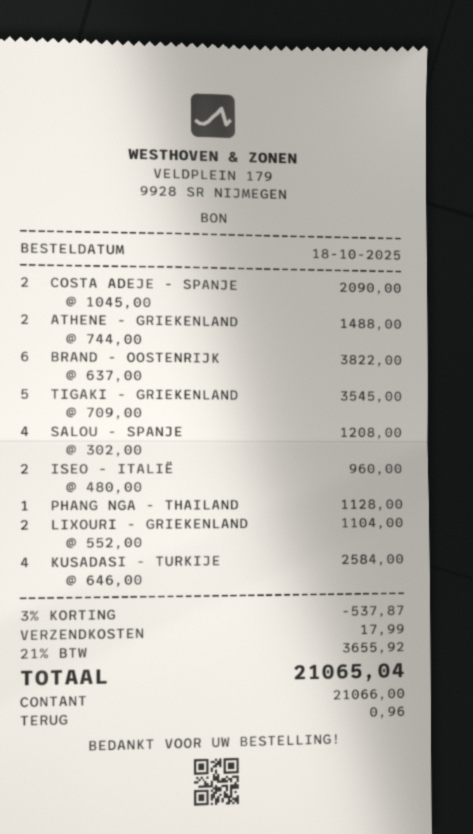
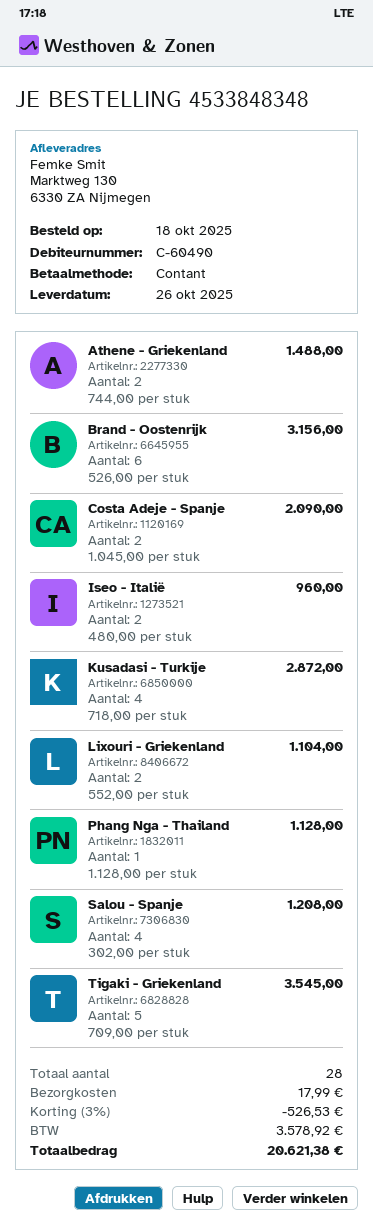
BRAND - OOSTENRIJK: 6 x 637.00 = 3822.00 -> 6 x 526.00 = 3156.00
KUSADASI - TURKIJE: 4 x 646.00 = 2584.00 -> 4 x 718.00 = 2872.00
discount: 3% = 537.87 -> 3% = 526.53
tax: 3655.92 -> 3578.92
total: 21065.04 -> 20621.38

